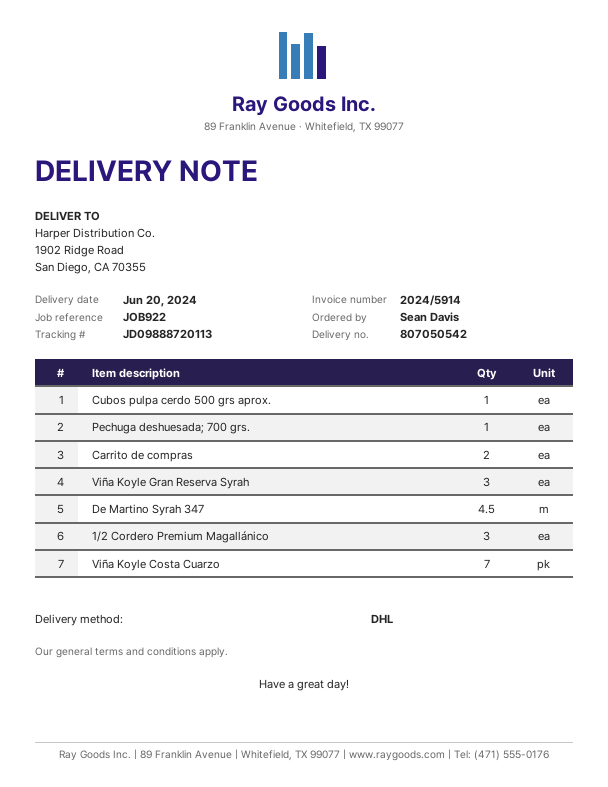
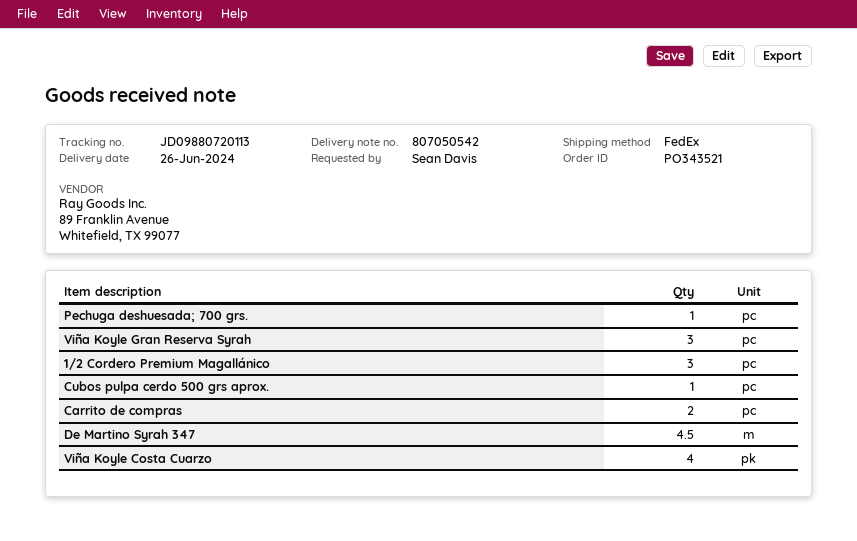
delivery date: 2024-06-20 -> 2024-06-26
shipping method: DHL -> FedEx
tracking number: JD09888720113 -> JD09880720113
Viña Koyle Costa Cuarzo: 7 -> 4

